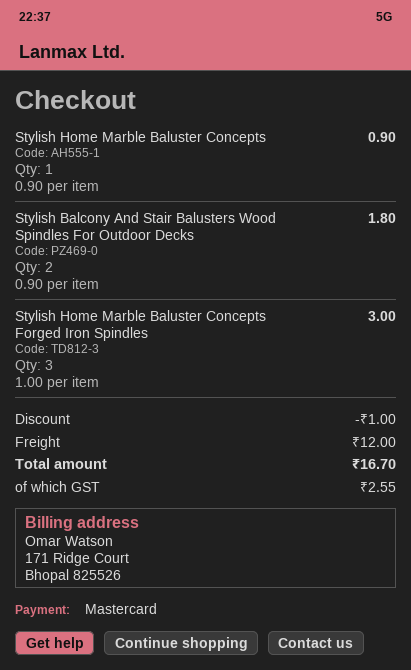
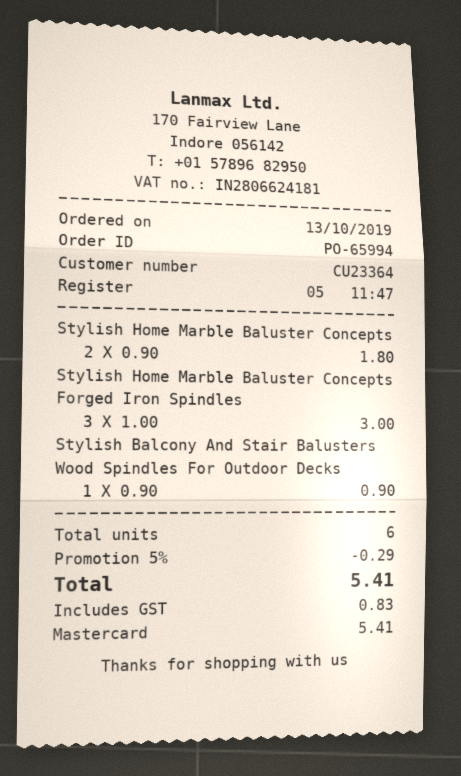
Stylish Home Marble Baluster Concepts: 1 x 0.90 = 0.90 -> 2 x 0.90 = 1.80
Stylish Balcony And Stair Balusters Wood Spindles For Outdoor Decks: 2 x 0.90 = 1.80 -> 1 x 0.90 = 0.90
discount: 1.00 -> 0.29
shipping: 12.00 -> none
tax: 2.55 -> 0.83
total: 16.70 -> 5.41

